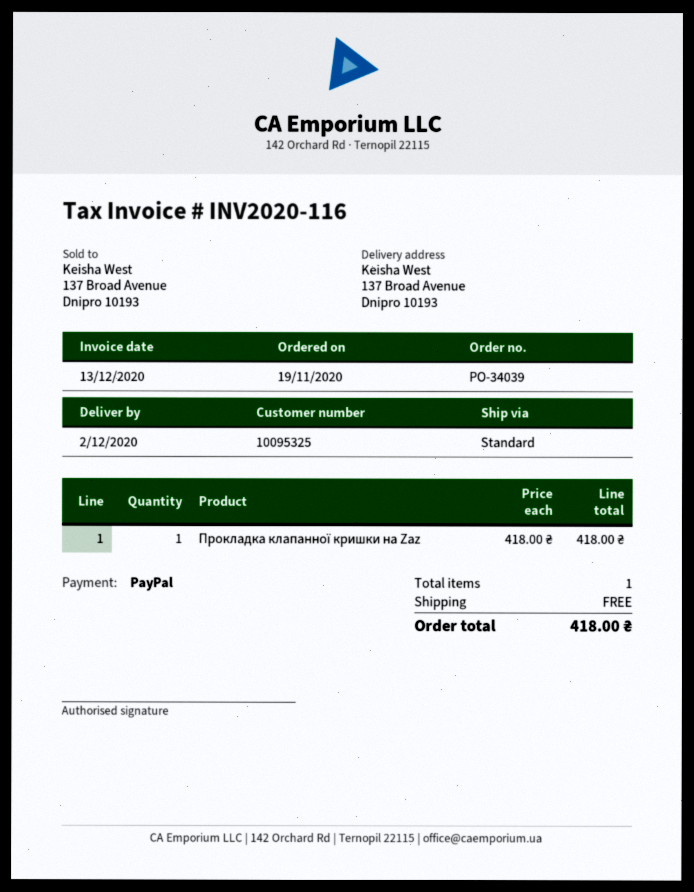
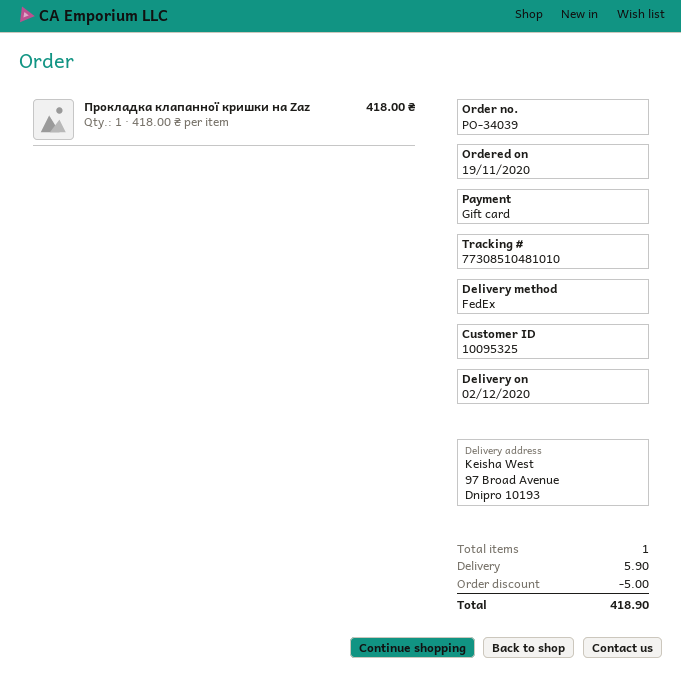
payment method: PayPal -> gift card
shipping method: standard -> FedEx
ship to: 137 Broad Avenue, Dnipro 10193 -> 97 Broad Avenue, Dnipro 10193
discount: none -> 5.00
shipping: 0.00 -> 5.90
total: 418.00 -> 418.90

